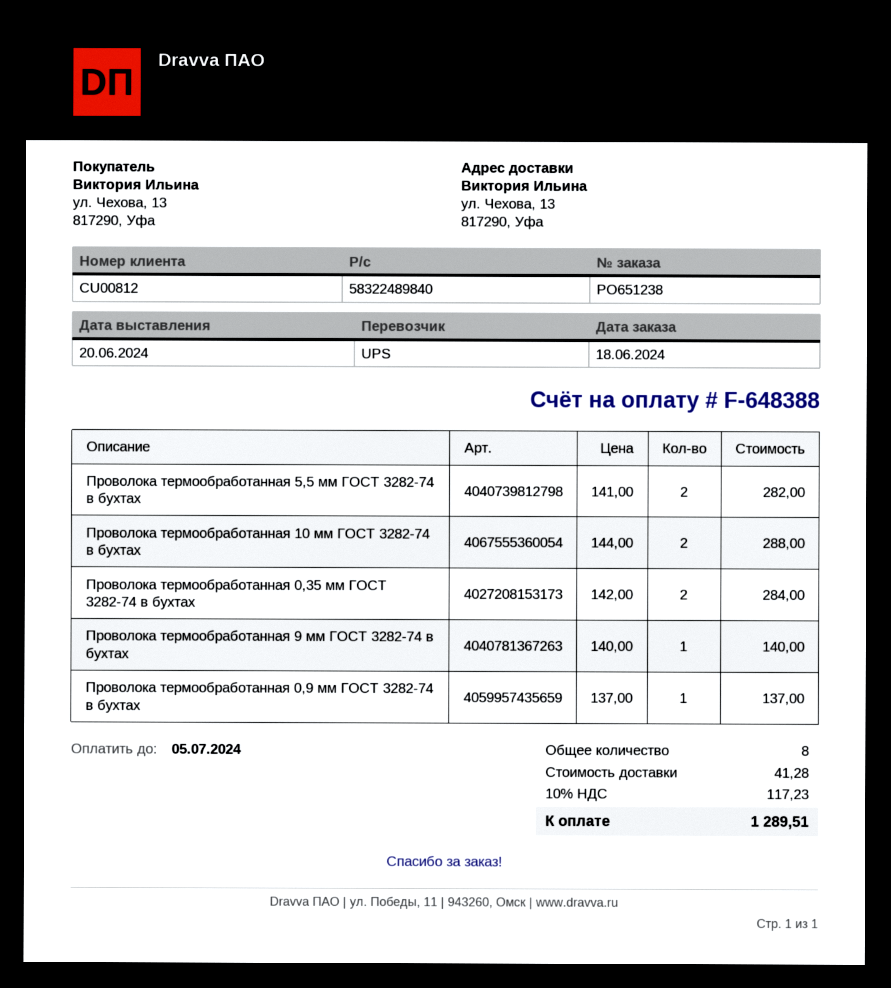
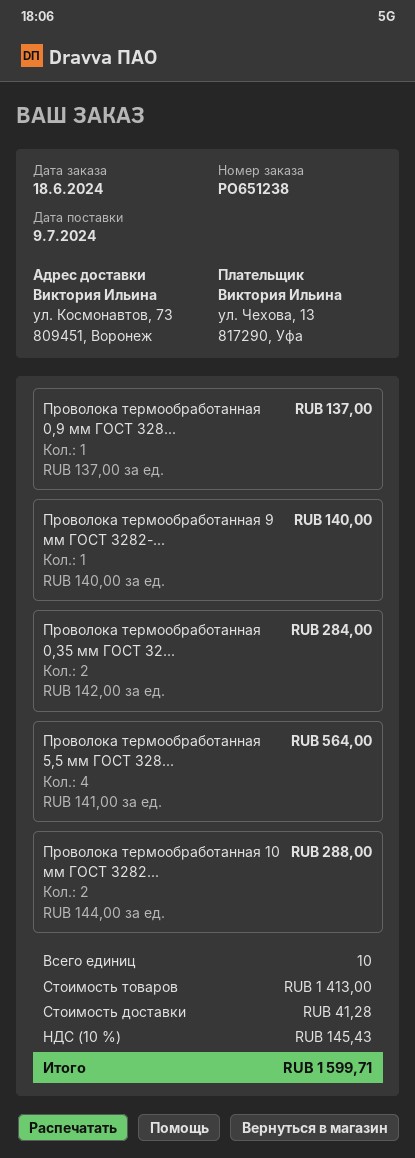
ship to: ул. Чехова, 13, 817290, Уфа -> ул. Космонавтов, 73, 809451, Воронеж
Проволока термообработанная 5,5 мм ГОСТ 3282-74 в бухтах: 2 x 141.00 = 282.00 -> 4 x 141.00 = 564.00
total quantity: 8 -> 10
tax: 10% = 117.23 -> 10% = 145.43
total: 1289.51 -> 1599.71

